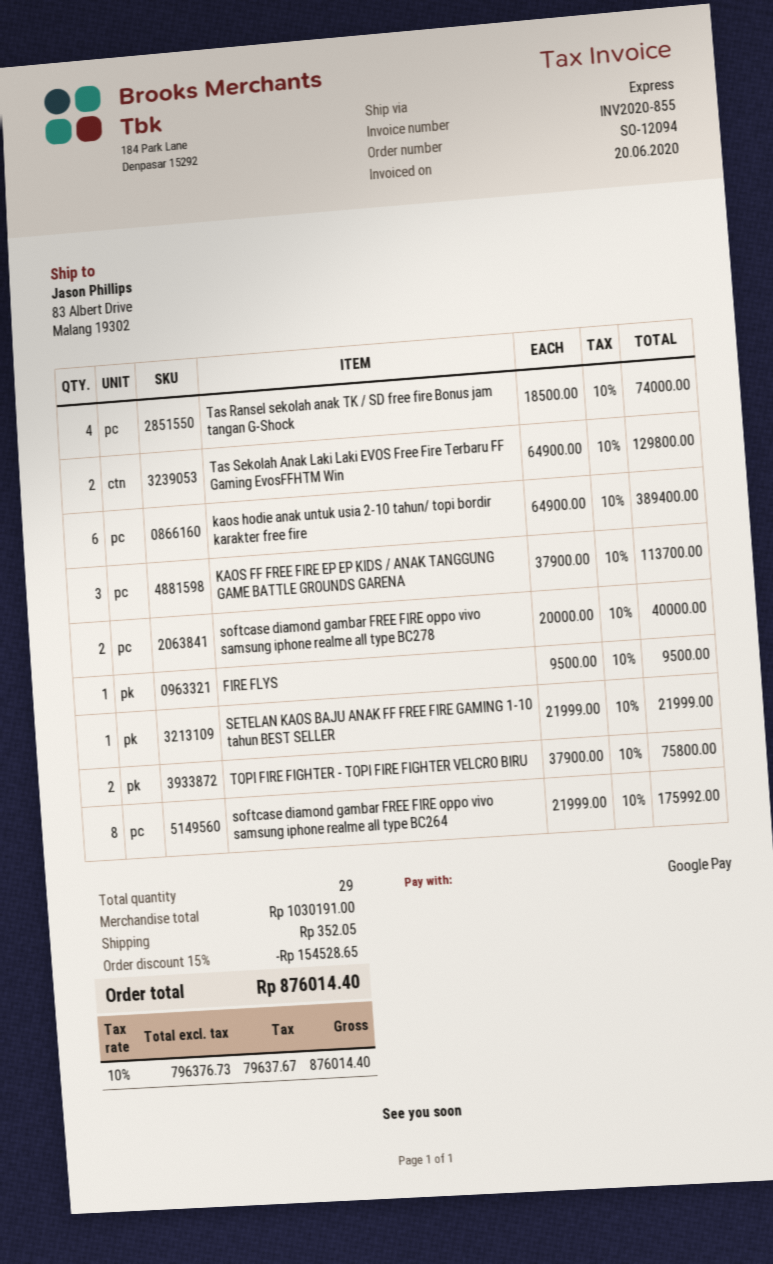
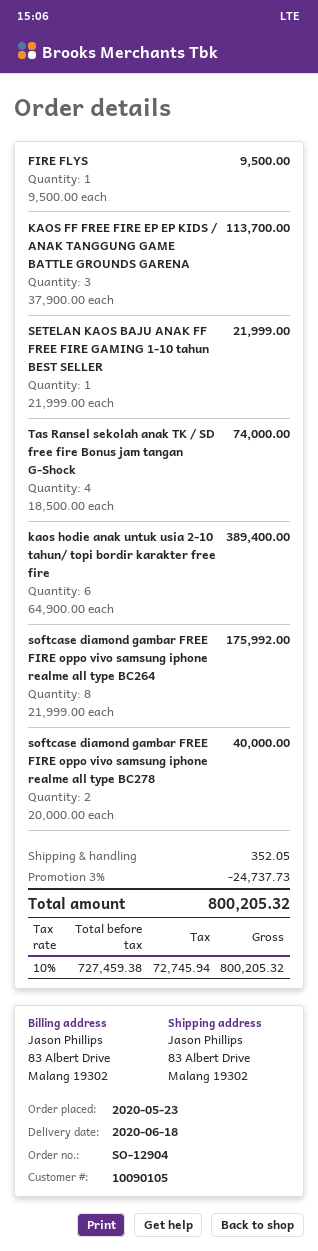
order number: SO-12094 -> SO-12904
Tas Sekolah Anak Laki Laki EVOS Free Fire Terbaru FF Gaming EvosFFHTM Win: 2 x 64900.00 = 129800.00 -> none
TOPI FIRE FIGHTER - TOPI FIRE FIGHTER VELCRO BIRU: 2 x 37900.00 = 75800.00 -> none
discount: 15% = 154528.65 -> 3% = 24737.73
net: 796376.73 -> 727459.38
tax: 10% = 79637.67 -> 10% = 72745.94
total: 876014.40 -> 800205.32

